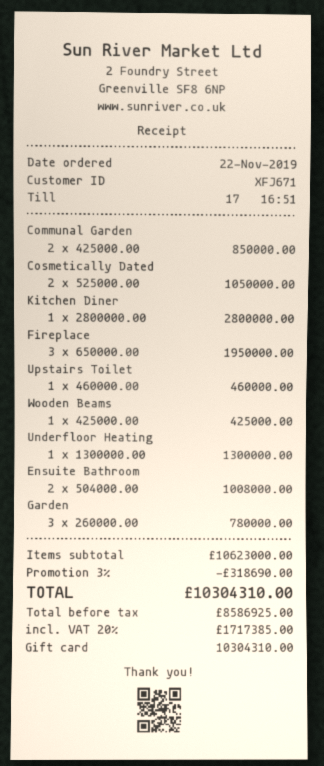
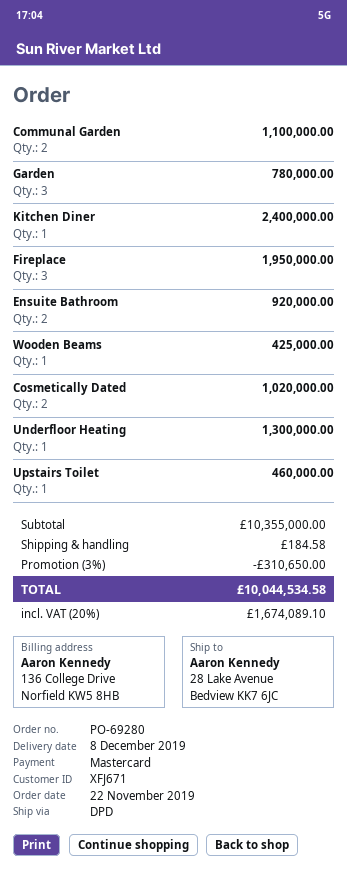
payment method: gift card -> Mastercard
Communal Garden: 2 for 850000.00 -> 2 for 1100000.00
Cosmetically Dated: 2 for 1050000.00 -> 2 for 1020000.00
Kitchen Diner: 1 for 2800000.00 -> 1 for 2400000.00
Ensuite Bathroom: 2 for 1008000.00 -> 2 for 920000.00
subtotal: 10623000.00 -> 10355000.00
discount: 3% = 318690.00 -> 3% = 310650.00
shipping: none -> 184.58
tax: 20% = 1717385.00 -> 20% = 1674089.10
total: 10304310.00 -> 10044534.58

